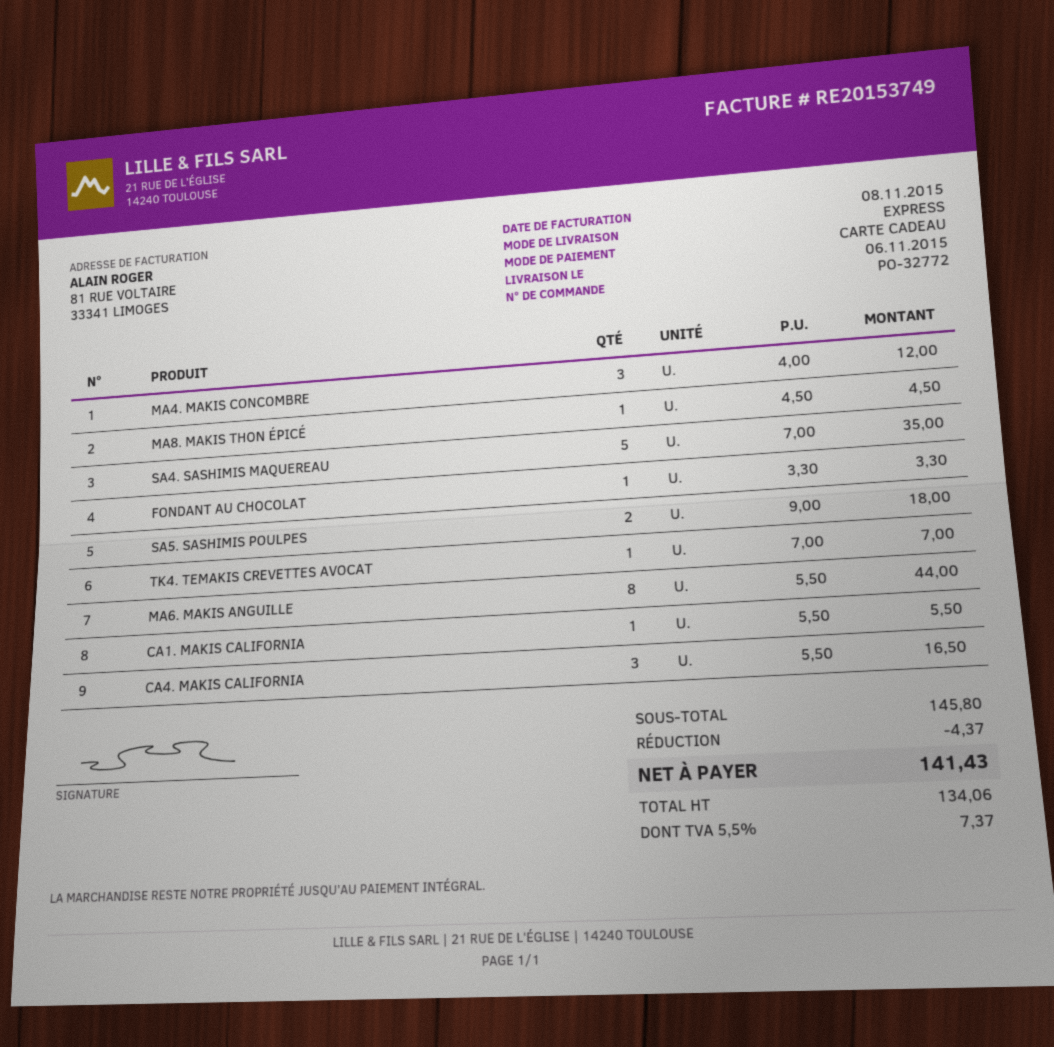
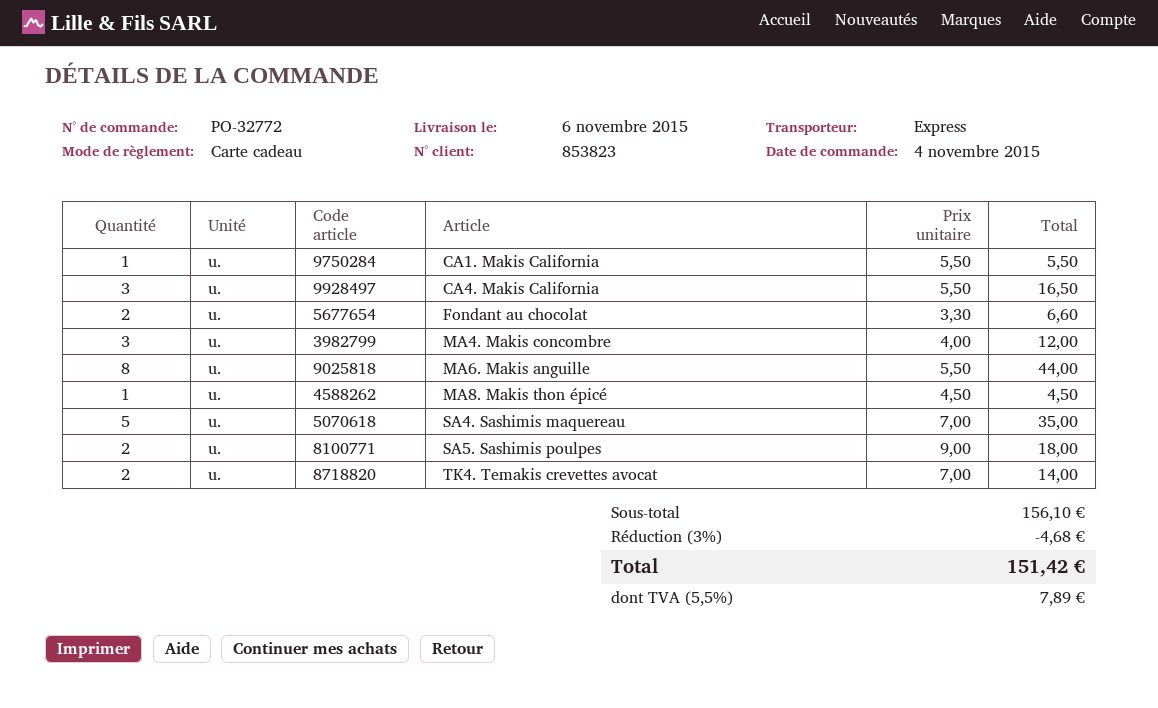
FONDANT AU CHOCOLAT: 1 x 3.30 = 3.30 -> 2 x 3.30 = 6.60
TK4. TEMAKIS CREVETTES AVOCAT: 1 x 7.00 = 7.00 -> 2 x 7.00 = 14.00
subtotal: 145.80 -> 156.10
discount: 4.37 -> 4.68
tax: 5.5% = 7.37 -> 5.5% = 7.89
total: 141.43 -> 151.42

